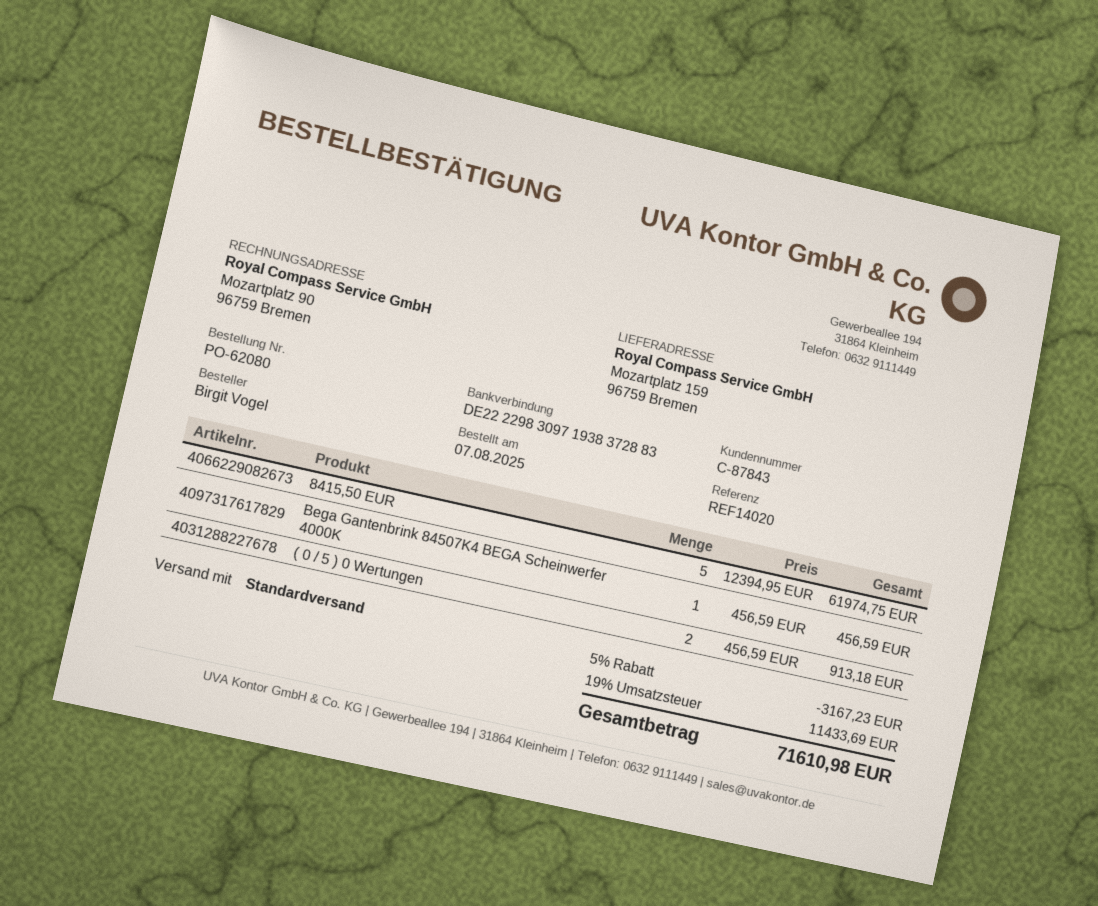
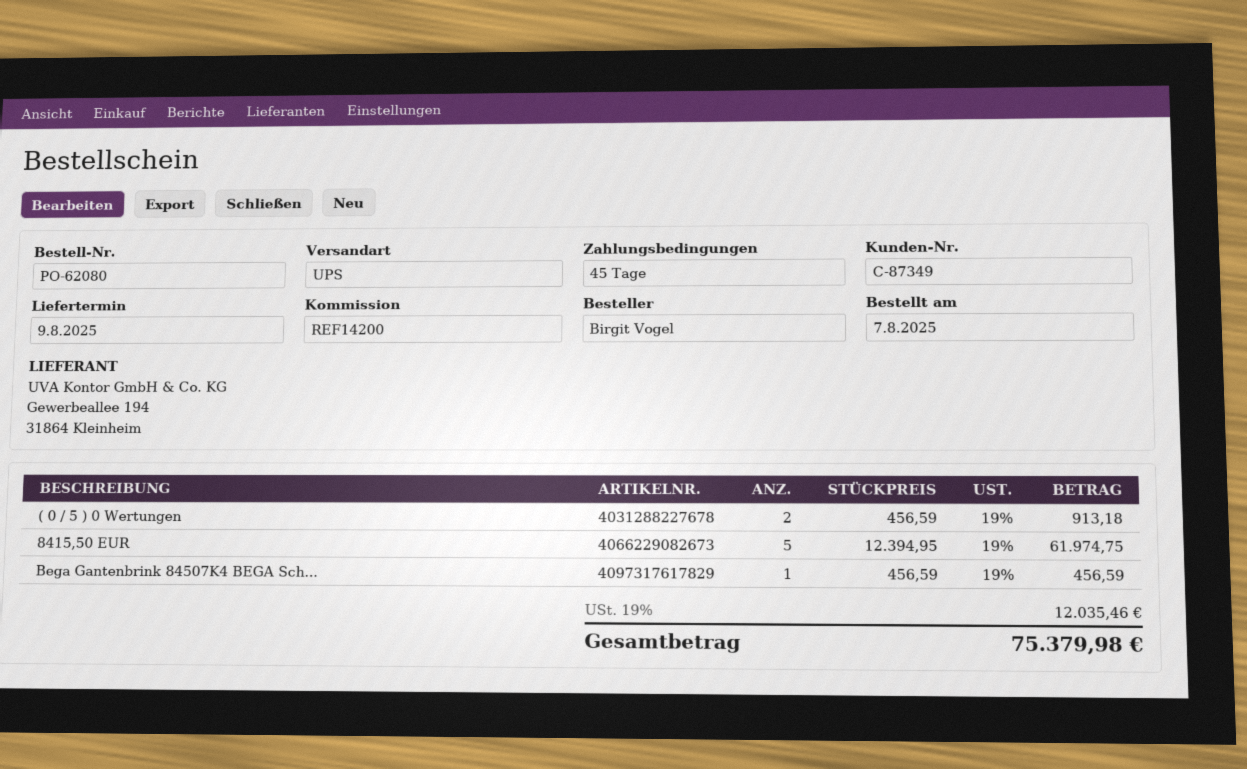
customer number: C-87843 -> C-87349
reference: REF14020 -> REF14200
shipping method: standard -> UPS
discount: 5% = 3167.23 -> none
tax: 19% = 11433.69 -> 19% = 12035.46
total: 71610.98 -> 75379.98

